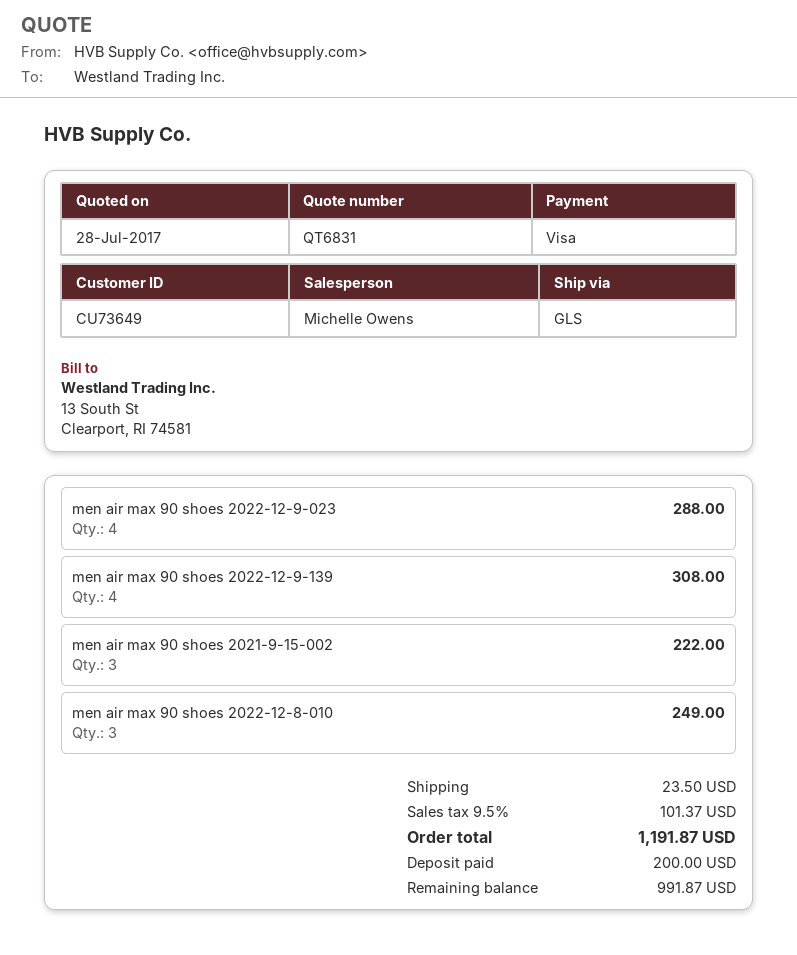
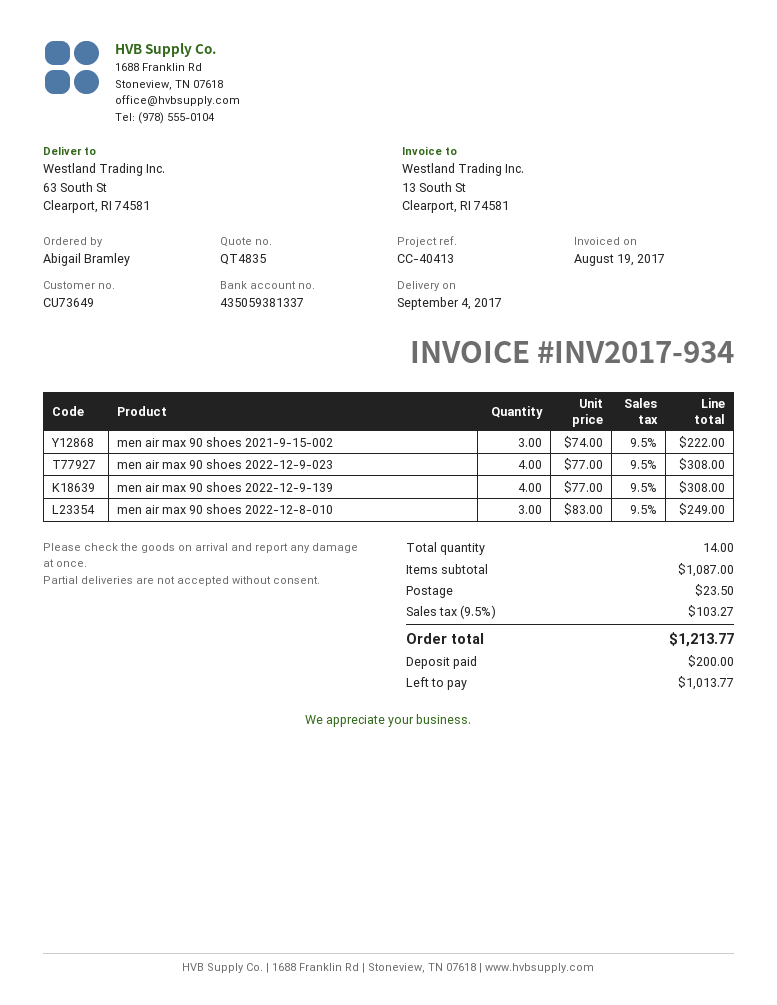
quote number: QT6831 -> QT4835
men air max 90 shoes 2022-12-9-023: 4 for 288.00 -> 4 for 308.00
tax: 9.5% = 101.37 -> 9.5% = 103.27
total: 1191.87 -> 1213.77
balance: 991.87 -> 1013.77

